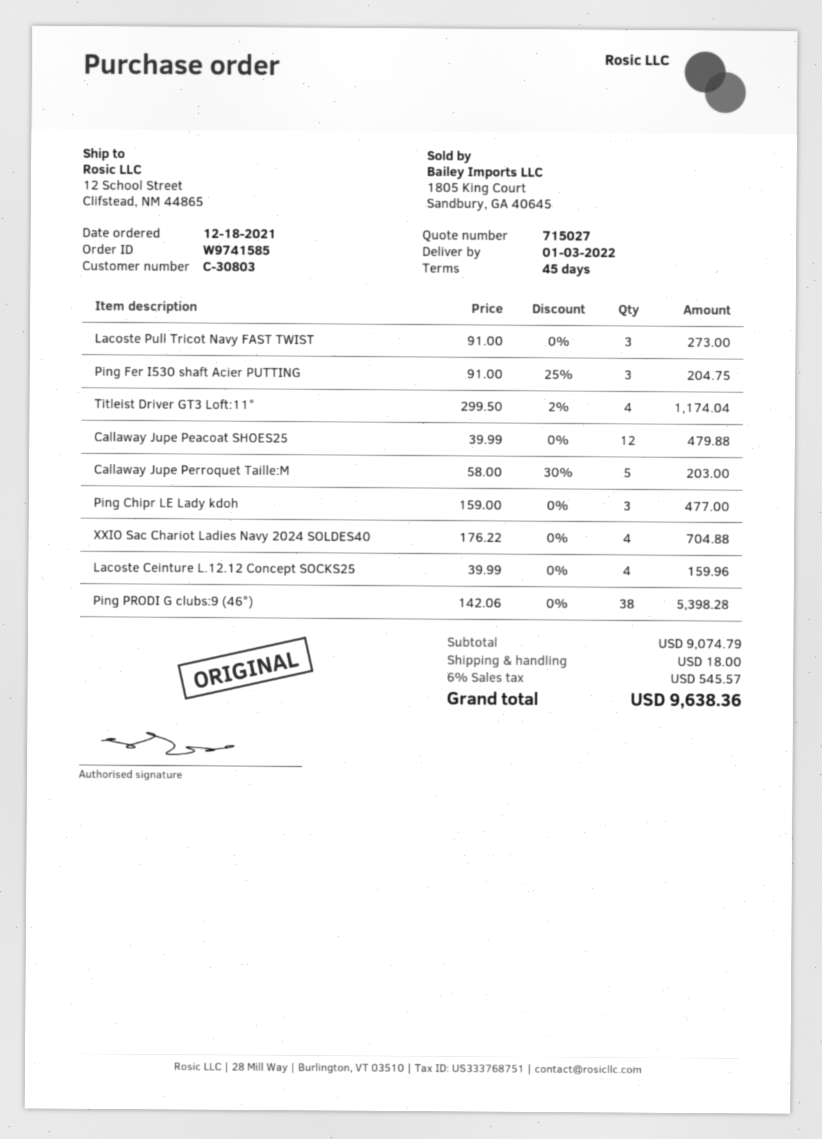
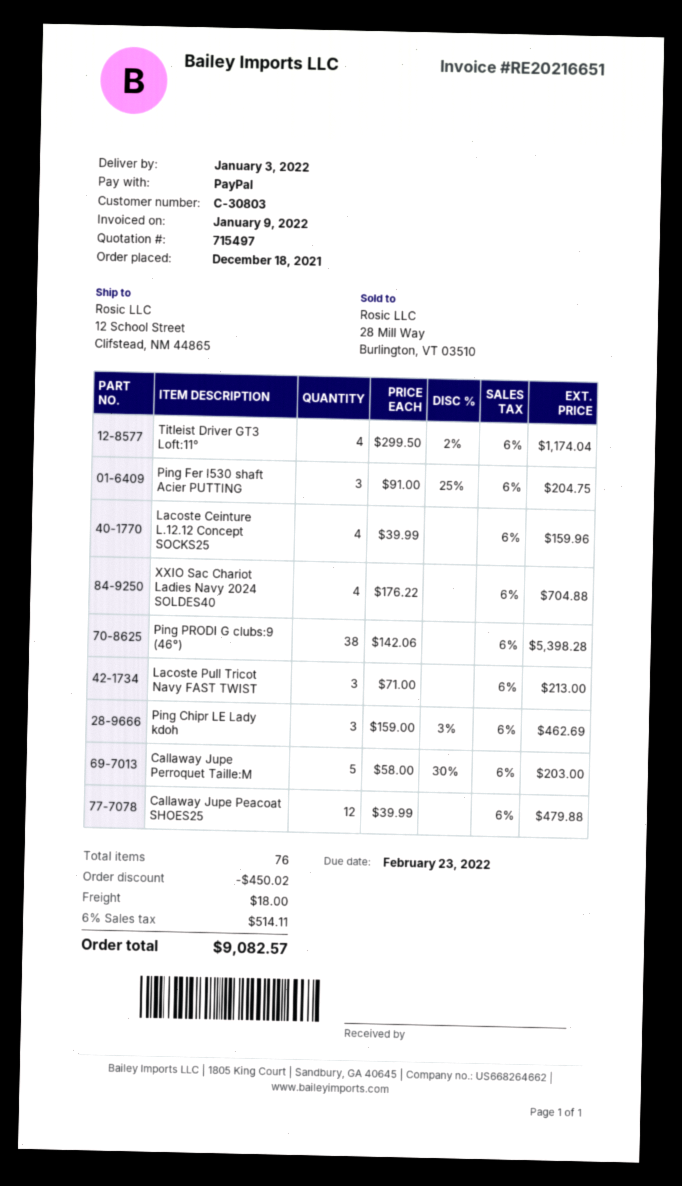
quote number: 715027 -> 715497
Lacoste Pull Tricot Navy FAST TWIST: 3 x 91.00 = 273.00 -> 3 x 71.00 = 213.00
Ping Chipr LE Lady kdoh: 3 x 159.00 = 477.00 -> 3 x 159.00 - 3% = 462.69
discount: none -> 450.02
tax: 6% = 545.57 -> 6% = 514.11
total: 9638.36 -> 9082.57

